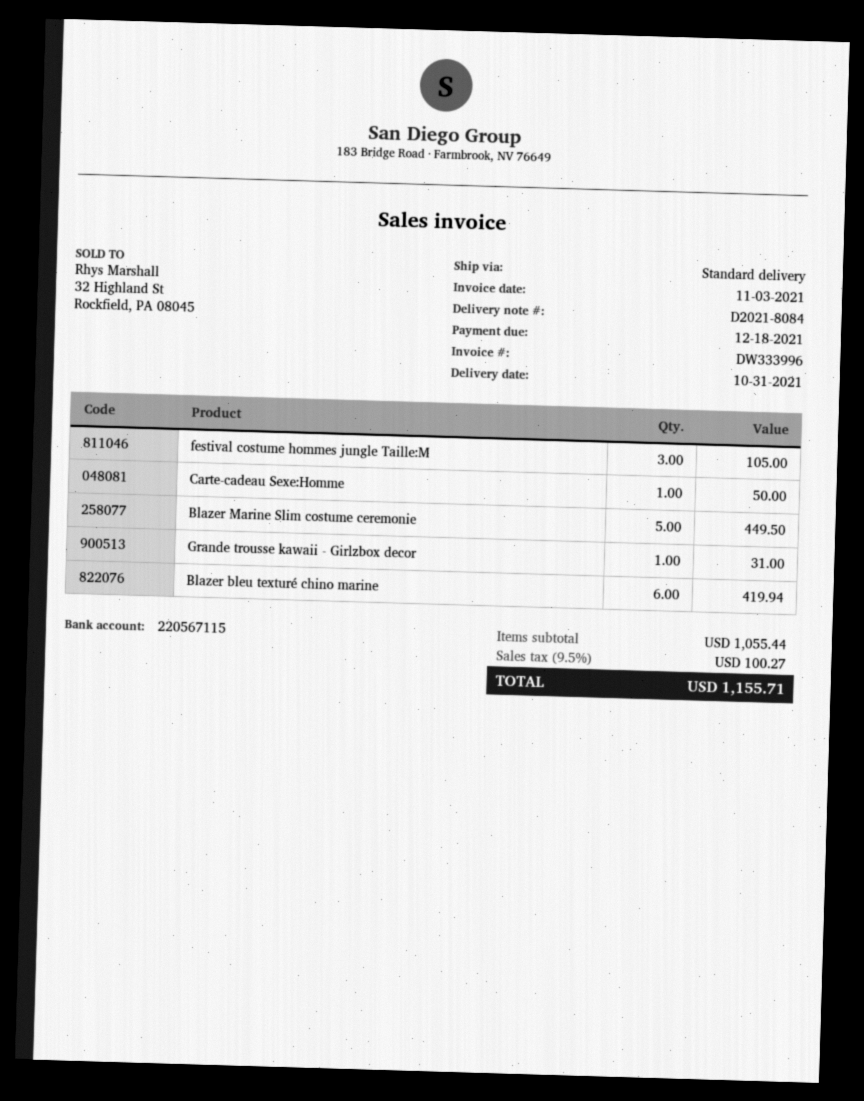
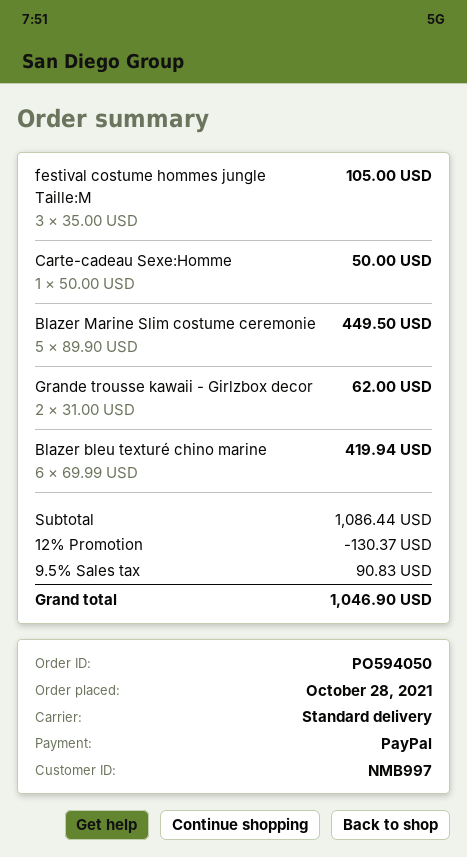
Grande trousse kawaii - Girlzbox decor: 1 for 31.00 -> 2 for 62.00
subtotal: 1055.44 -> 1086.44
discount: none -> 12% = 130.37
tax: 9.5% = 100.27 -> 9.5% = 90.83
total: 1155.71 -> 1046.90

